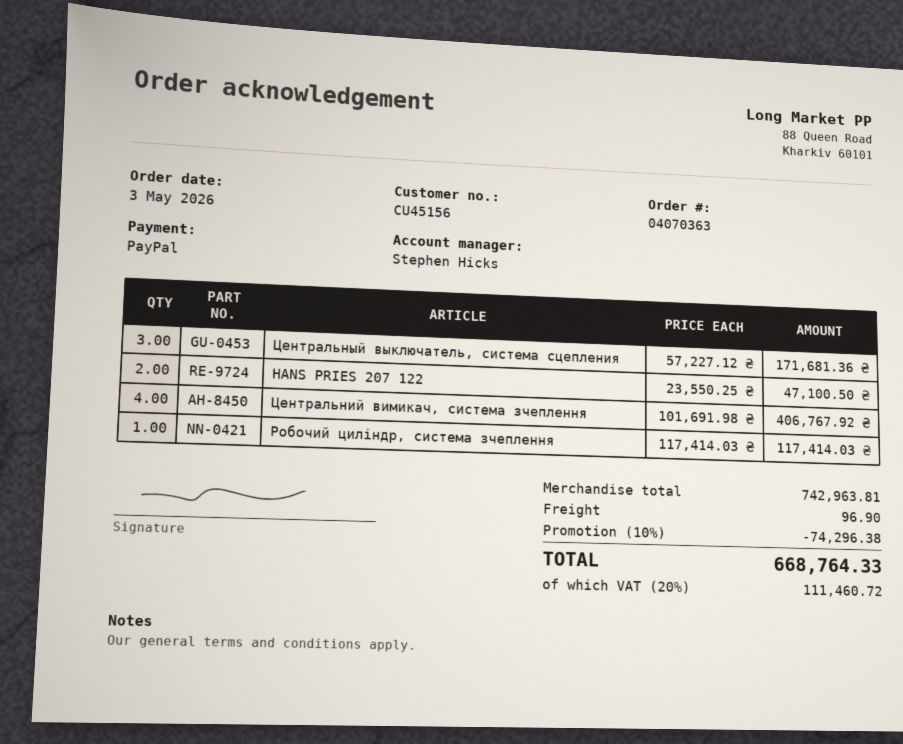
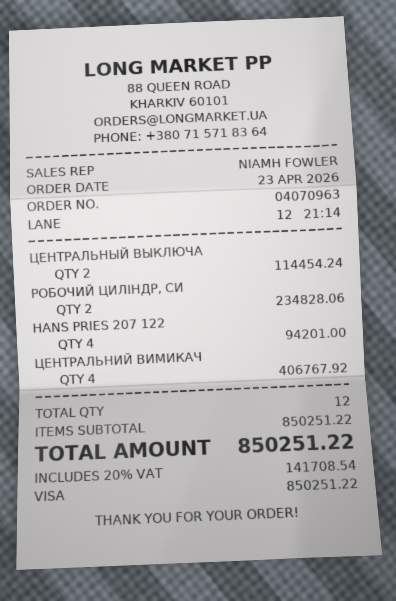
order number: 04070363 -> 04070963
order date: 2026-05-03 -> 2026-04-23
sales rep: Stephen Hicks -> NIAMH FOWLER
payment method: PayPal -> Visa
Центральный выключатель, система сцепления: 3 for 171681.36 -> 2 for 114454.24
HANS PRIES 207 122: 2 for 47100.50 -> 4 for 94201.00
Робочий циліндр, система зчеплення: 1 for 117414.03 -> 2 for 234828.06
subtotal: 742963.81 -> 850251.22
discount: 10% = 74296.38 -> none
shipping: 96.90 -> none
tax: 20% = 111460.72 -> 20% = 141708.54
total: 668764.33 -> 850251.22

